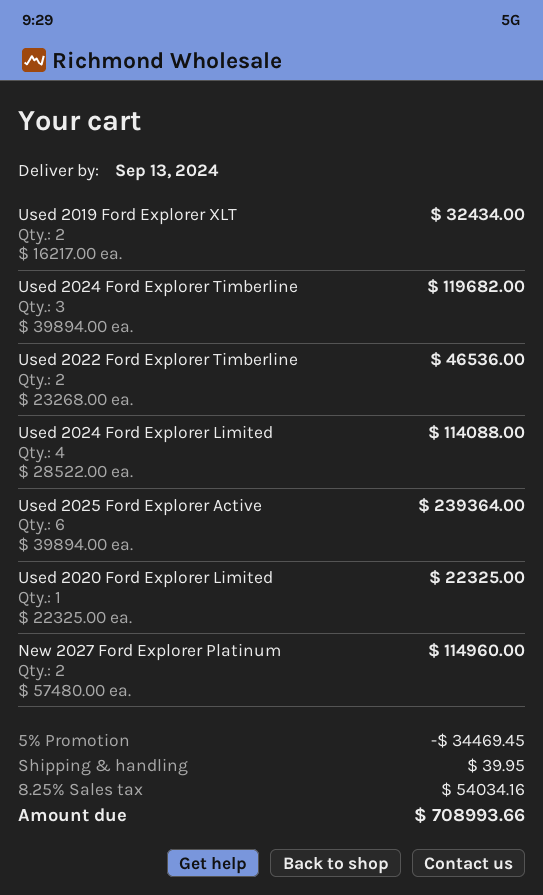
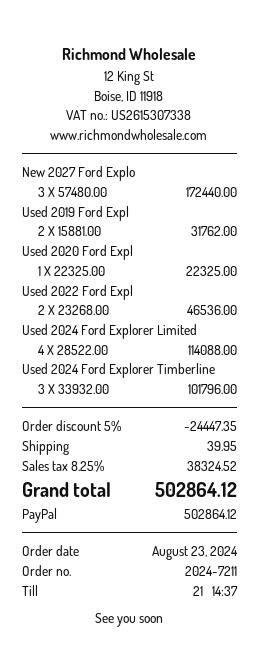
Used 2019 Ford Explorer XLT: 2 x 16217.00 = 32434.00 -> 2 x 15881.00 = 31762.00
Used 2024 Ford Explorer Timberline: 3 x 39894.00 = 119682.00 -> 3 x 33932.00 = 101796.00
Used 2025 Ford Explorer Active: 6 x 39894.00 = 239364.00 -> none
New 2027 Ford Explorer Platinum: 2 x 57480.00 = 114960.00 -> 3 x 57480.00 = 172440.00
discount: 5% = 34469.45 -> 5% = 24447.35
tax: 8.25% = 54034.16 -> 8.25% = 38324.52
total: 708993.66 -> 502864.12

